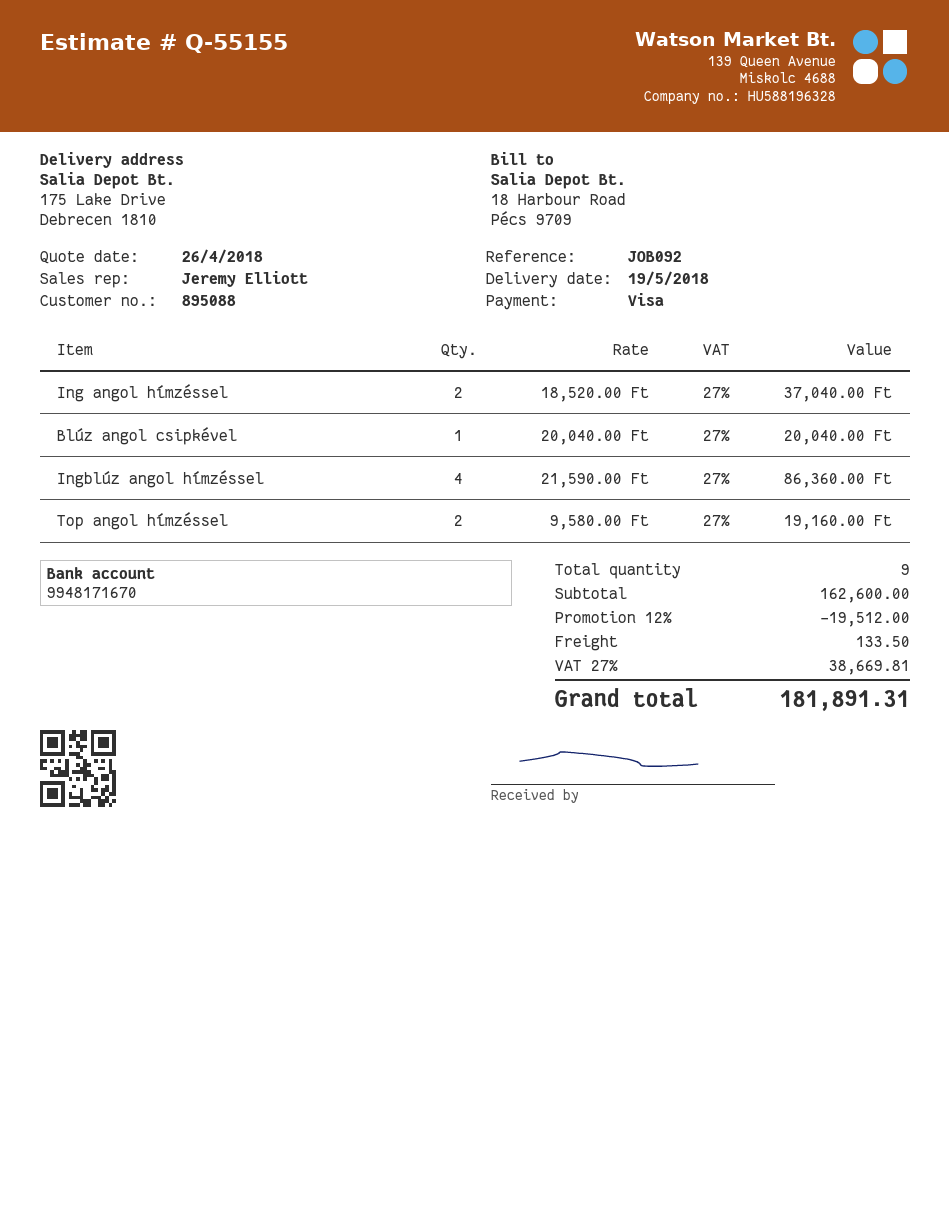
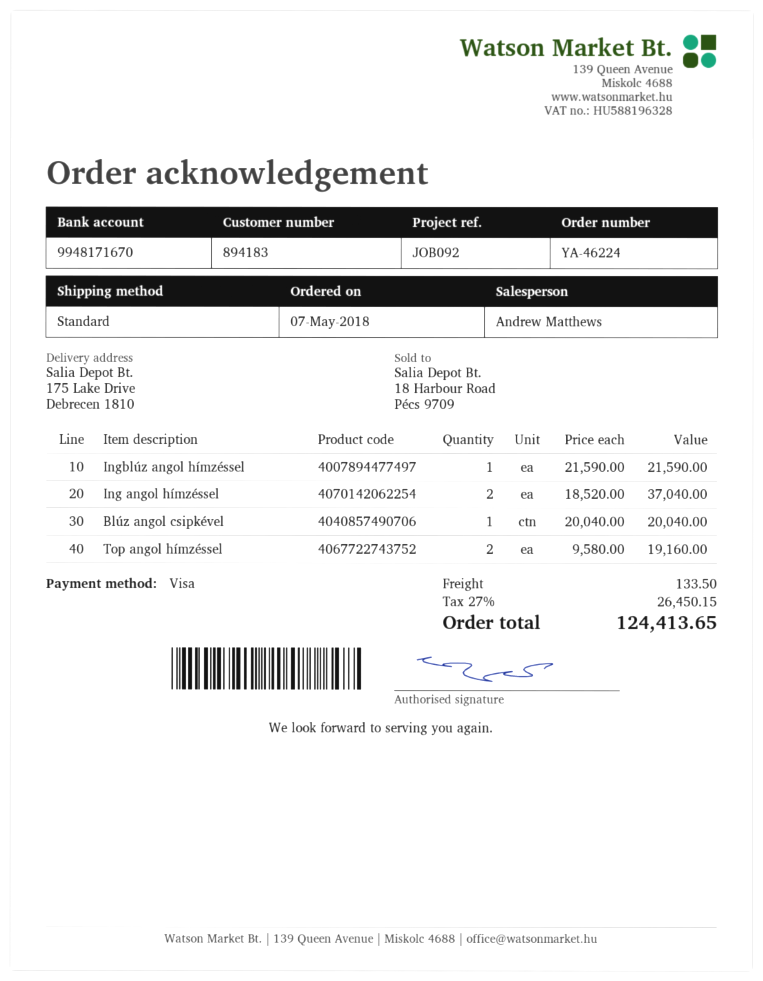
customer number: 895088 -> 894183
sales rep: Jeremy Elliott -> Andrew Matthews
Ingblúz angol hímzéssel: 4 x 21590.00 = 86360.00 -> 1 x 21590.00 = 21590.00
discount: 12% = 19512.00 -> none
tax: 27% = 38669.81 -> 27% = 26450.15
total: 181891.31 -> 124413.65

